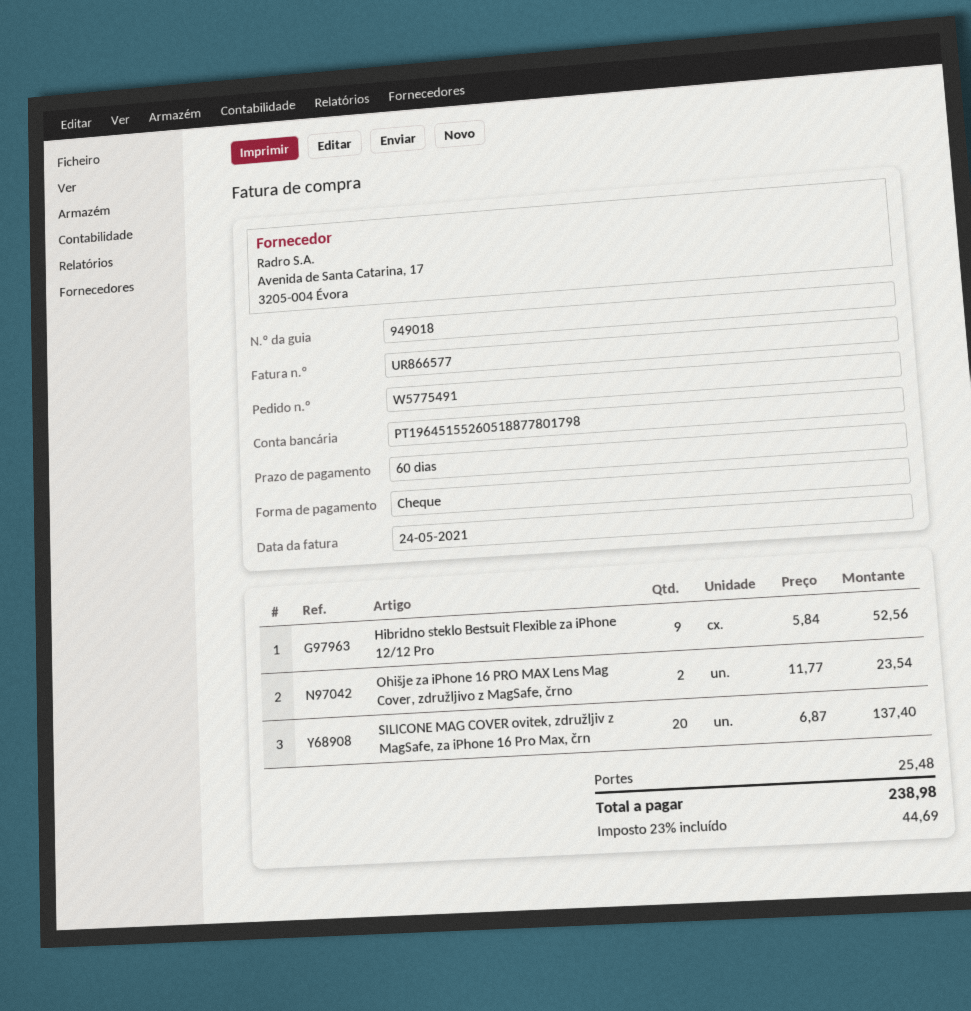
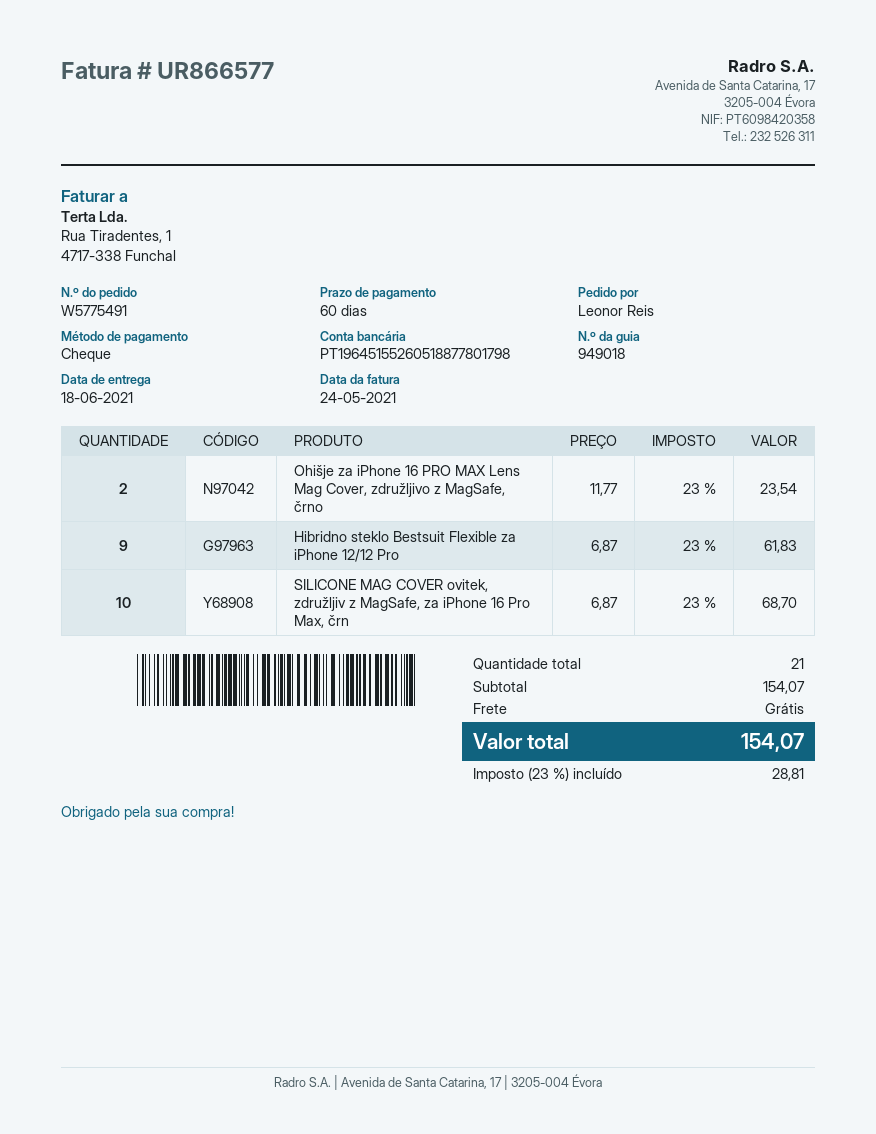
Hibridno steklo Bestsuit Flexible za iPhone 12/12 Pro: 9 x 5.84 = 52.56 -> 9 x 6.87 = 61.83
SILICONE MAG COVER ovitek, združljiv z MagSafe, za iPhone 16 Pro Max, črn: 20 x 6.87 = 137.40 -> 10 x 6.87 = 68.70
shipping: 25.48 -> 0.00
tax: 23% = 44.69 -> 23% = 28.81
total: 238.98 -> 154.07

